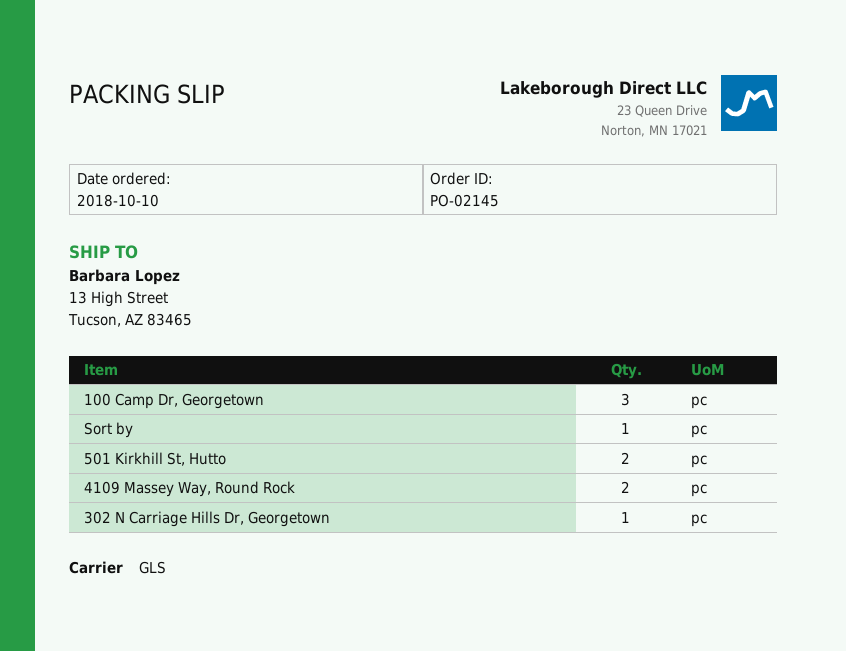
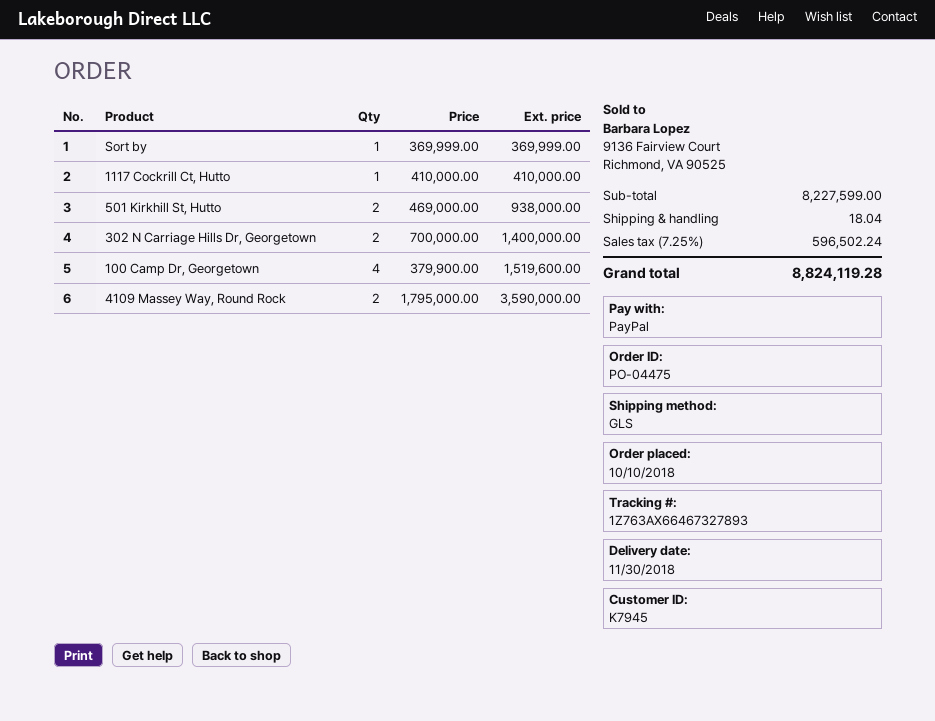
order number: PO-02145 -> PO-04475
100 Camp Dr, Georgetown: 3 -> 4
302 N Carriage Hills Dr, Georgetown: 1 -> 2
1117 Cockrill Ct, Hutto: none -> 1

